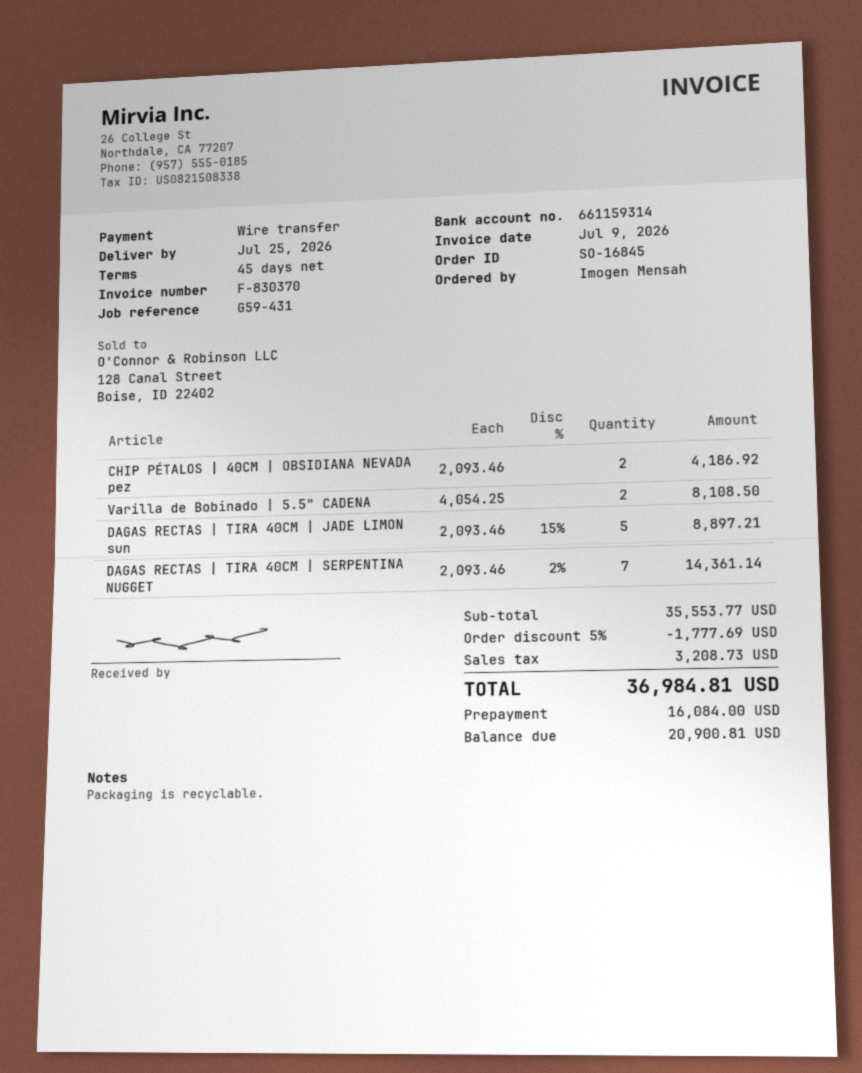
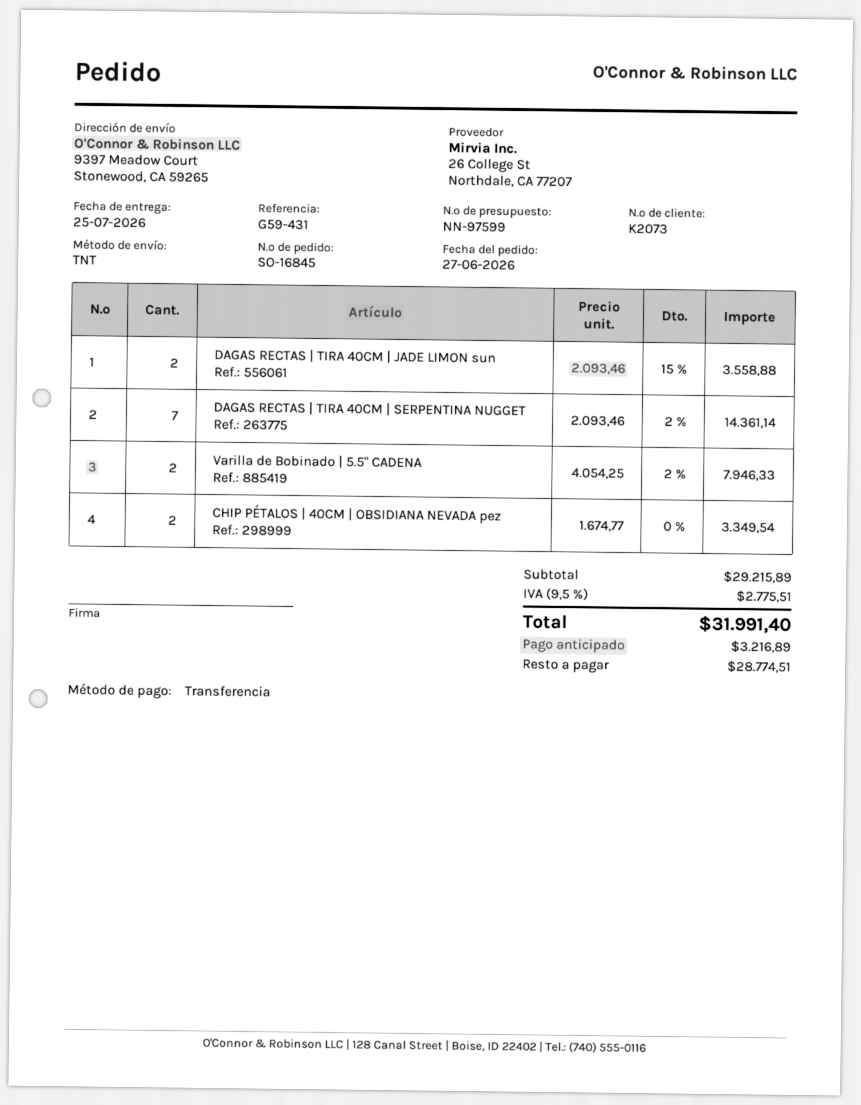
CHIP PÉTALOS | 40CM | OBSIDIANA NEVADA pez: 2 x 2093.46 = 4186.92 -> 2 x 1674.77 = 3349.54
Varilla de Bobinado | 5.5" CADENA: 2 x 4054.25 = 8108.50 -> 2 x 4054.25 - 2% = 7946.33
DAGAS RECTAS | TIRA 40CM | JADE LIMON sun: 5 x 2093.46 - 15% = 8897.21 -> 2 x 2093.46 - 15% = 3558.88
subtotal: 35553.77 -> 29215.89
discount: 5% = 1777.69 -> none
tax: 3208.73 -> 2775.51
total: 36984.81 -> 31991.40
deposit: 16084.00 -> 3216.89
balance: 20900.81 -> 28774.51

